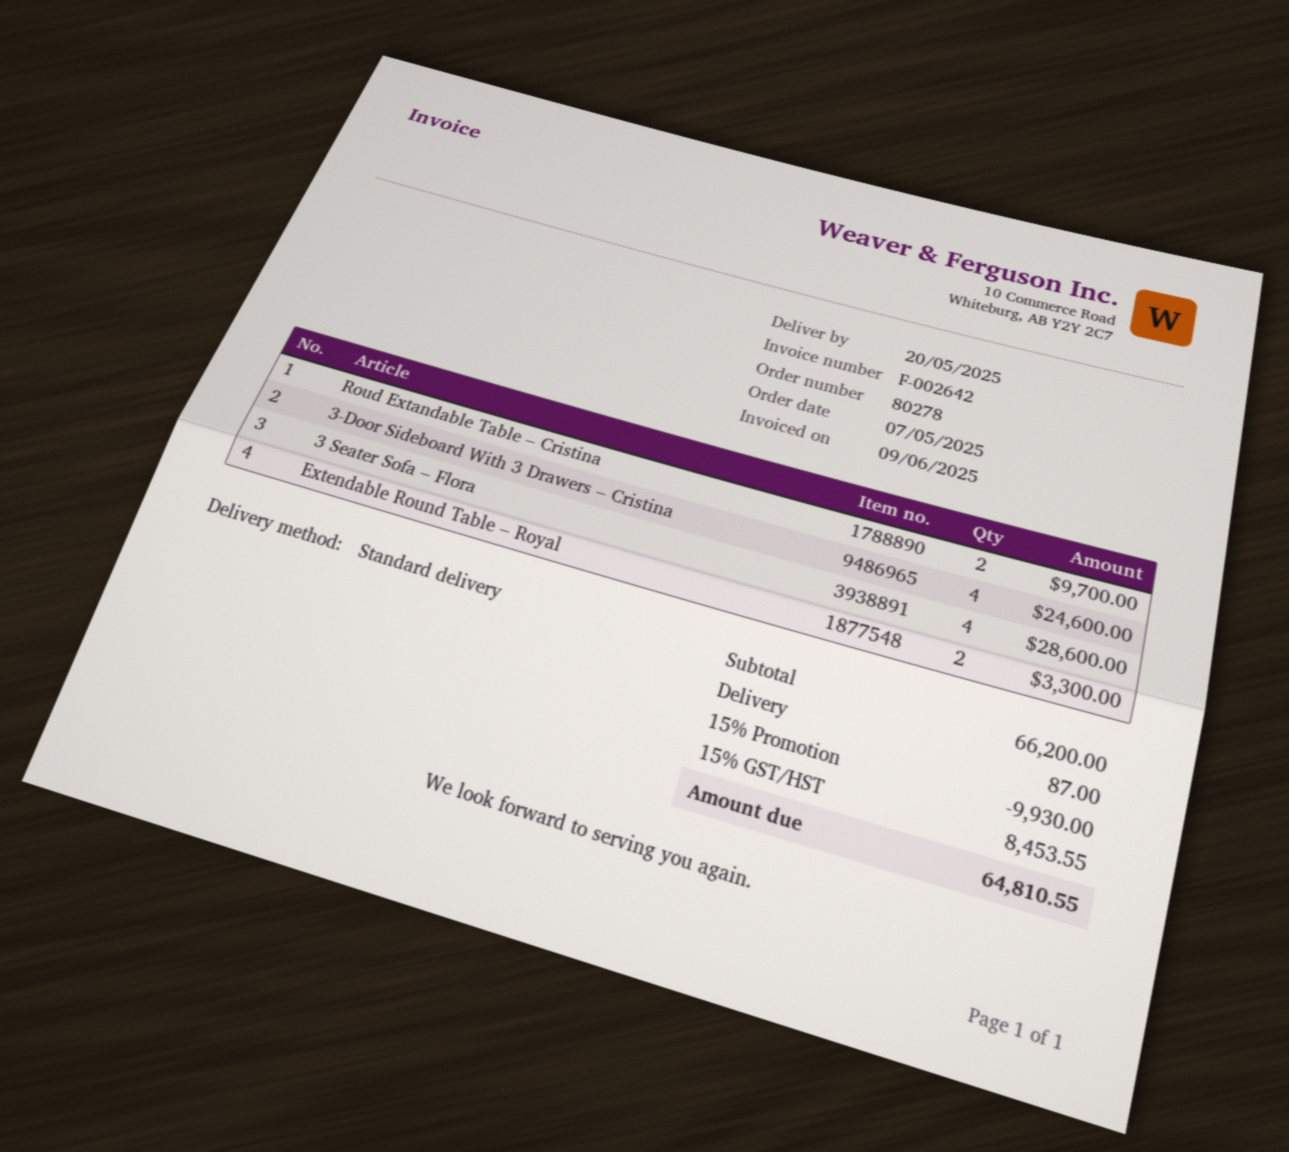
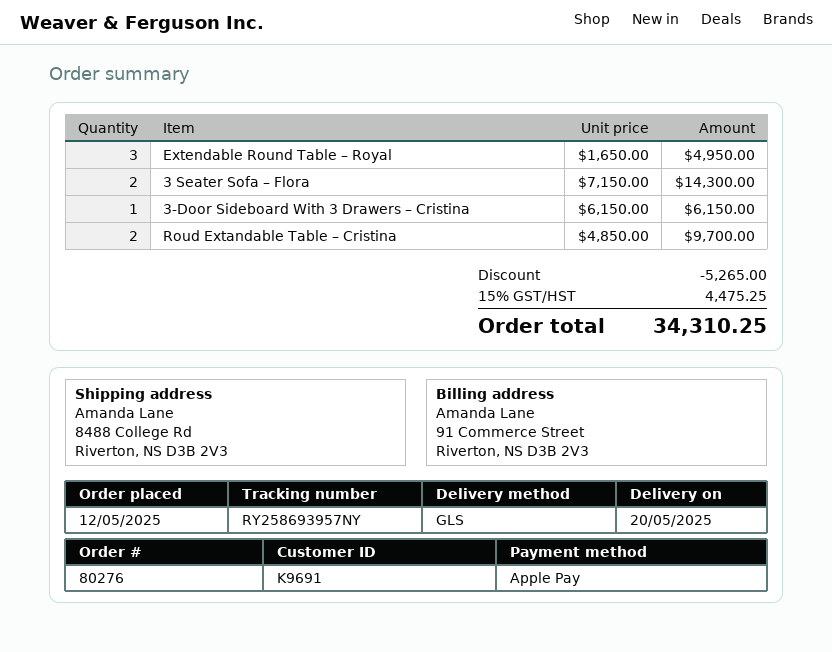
order number: 80278 -> 80276
order date: 2025-05-07 -> 2025-05-12
shipping method: standard -> GLS
3-Door Sideboard With 3 Drawers – Cristina: 4 for 24600.00 -> 1 for 6150.00
3 Seater Sofa – Flora: 4 for 28600.00 -> 2 for 14300.00
Extendable Round Table – Royal: 2 for 3300.00 -> 3 for 4950.00
discount: 9930.00 -> 5265.00
shipping: 87.00 -> none
tax: 15% = 8453.55 -> 15% = 4475.25
total: 64810.55 -> 34310.25

